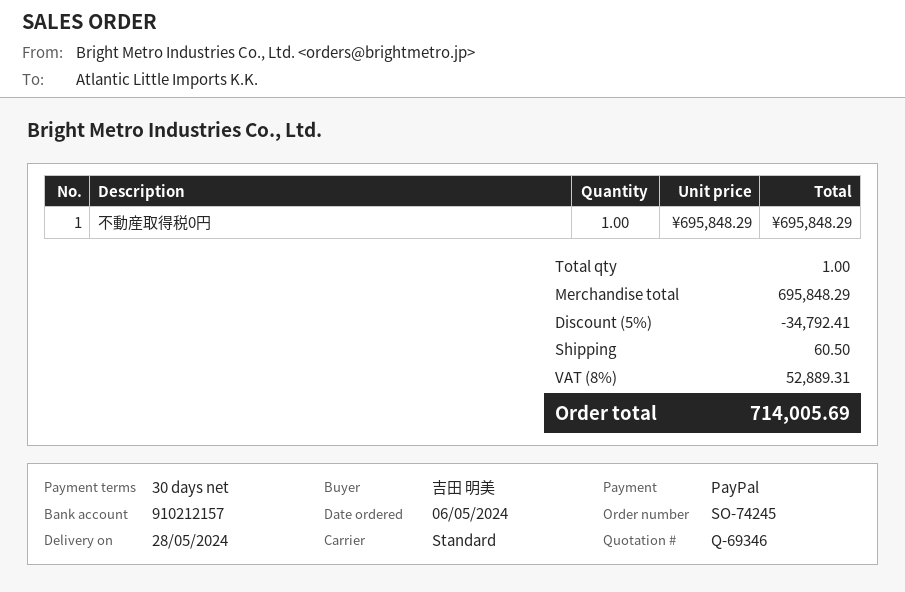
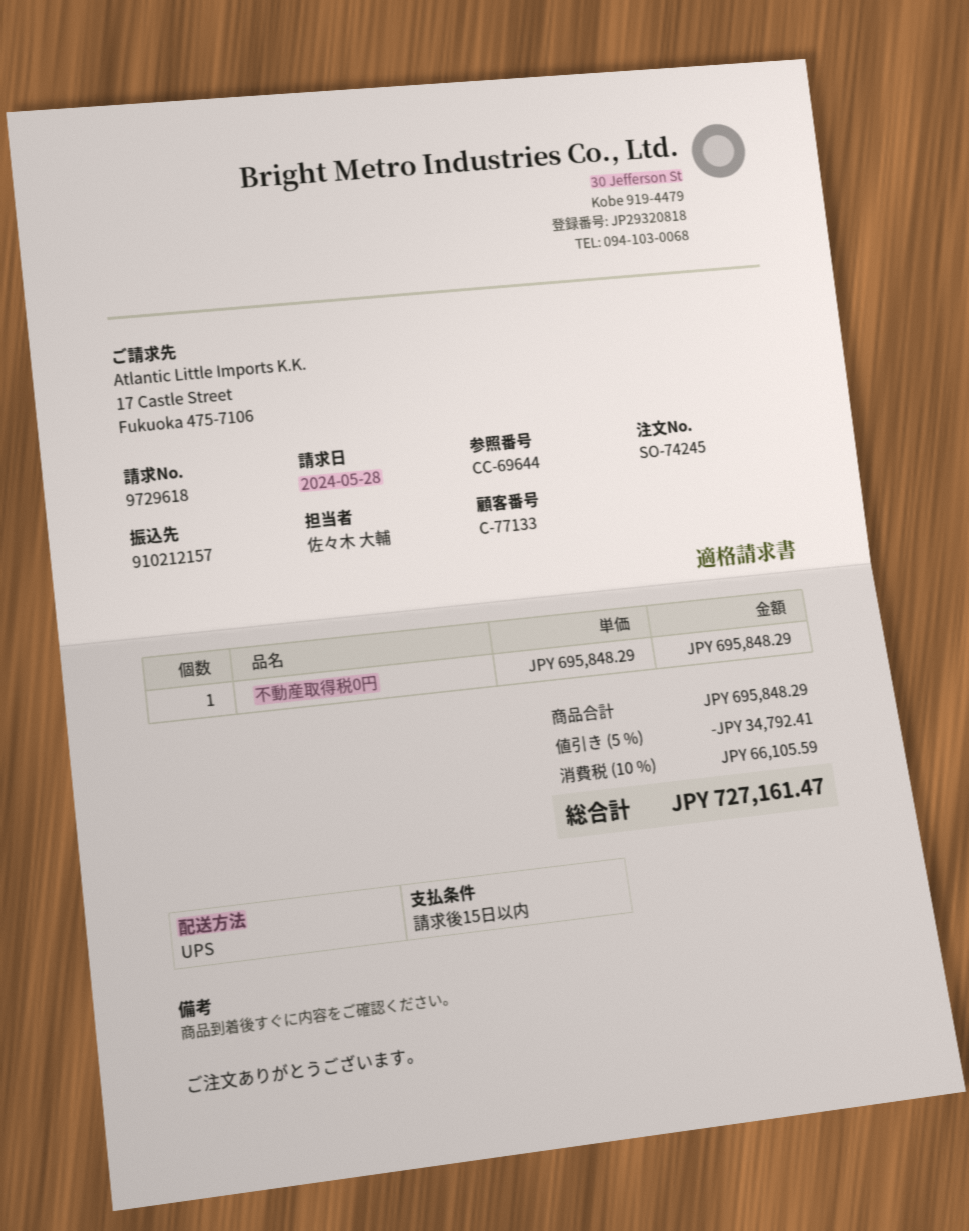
payment terms: 30 days -> 15 days
shipping method: standard -> UPS
shipping: 60.50 -> none
tax: 8% = 52889.31 -> 10% = 66105.59
total: 714005.69 -> 727161.47

